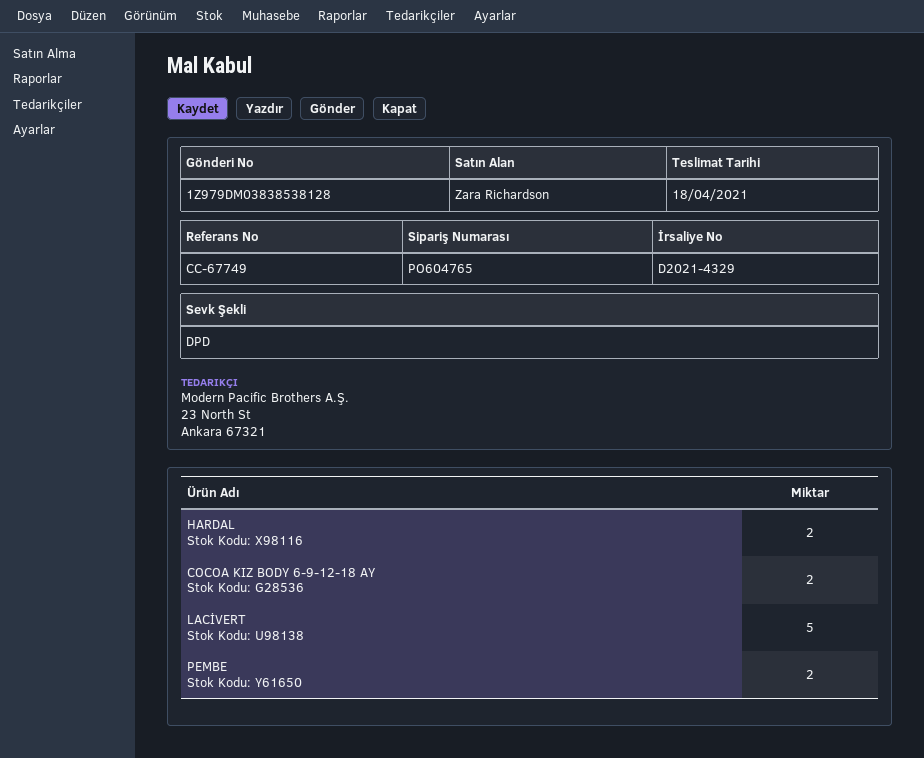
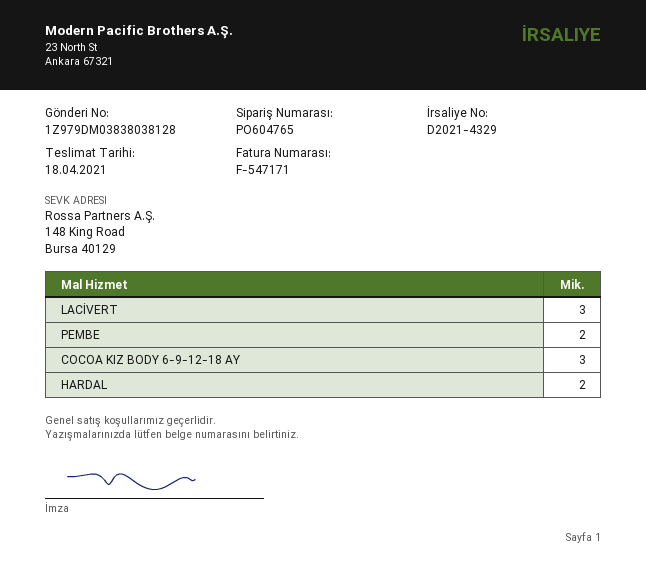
tracking number: 1Z979DM03838538128 -> 1Z979DM03838038128
COCOA KIZ BODY 6-9-12-18 AY: 2 -> 3
LACİVERT: 5 -> 3

